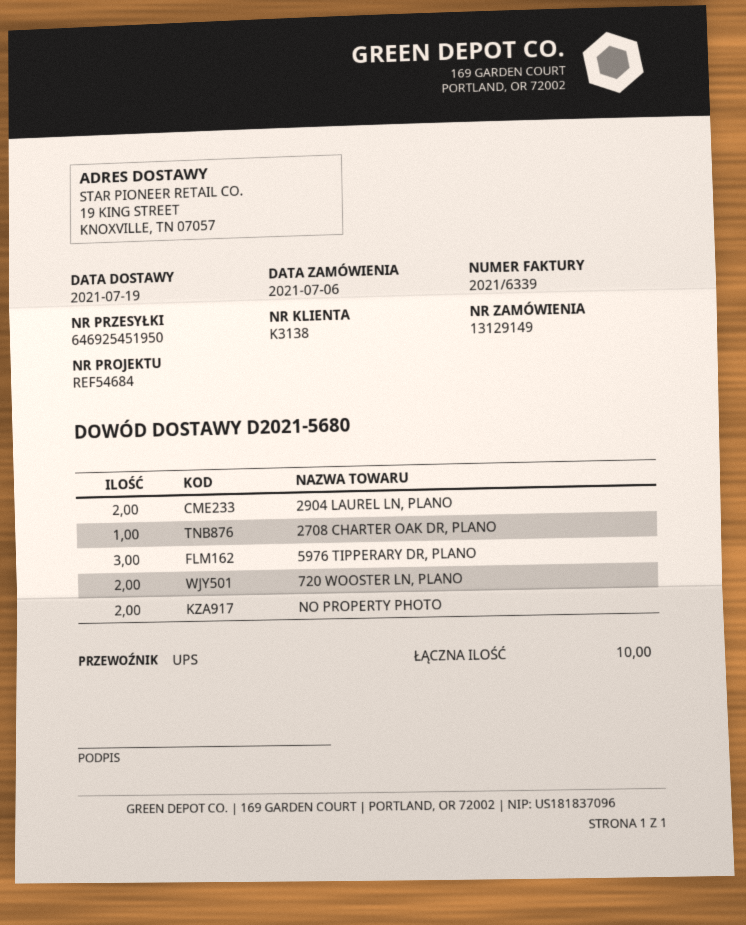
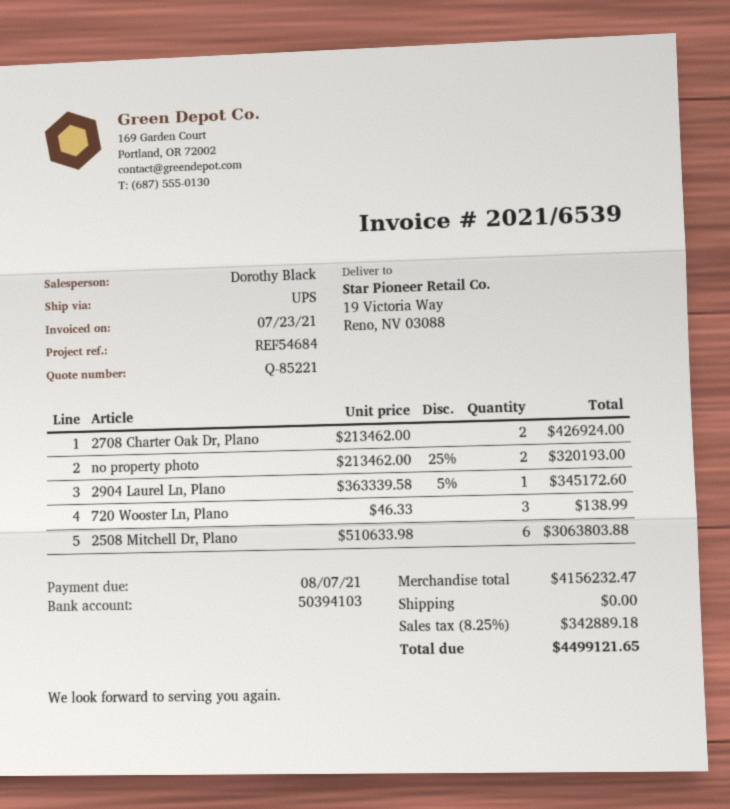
invoice number: 2021/6339 -> 2021/6539
ship to: 19 KING STREET, KNOXVILLE, TN 07057 -> 19 Victoria Way, Reno, NV 03088
2904 LAUREL LN, PLANO: 2 -> 1
2708 CHARTER OAK DR, PLANO: 1 -> 2
5976 TIPPERARY DR, PLANO: 3 -> none
720 WOOSTER LN, PLANO: 2 -> 3
2508 Mitchell Dr, Plano: none -> 6

